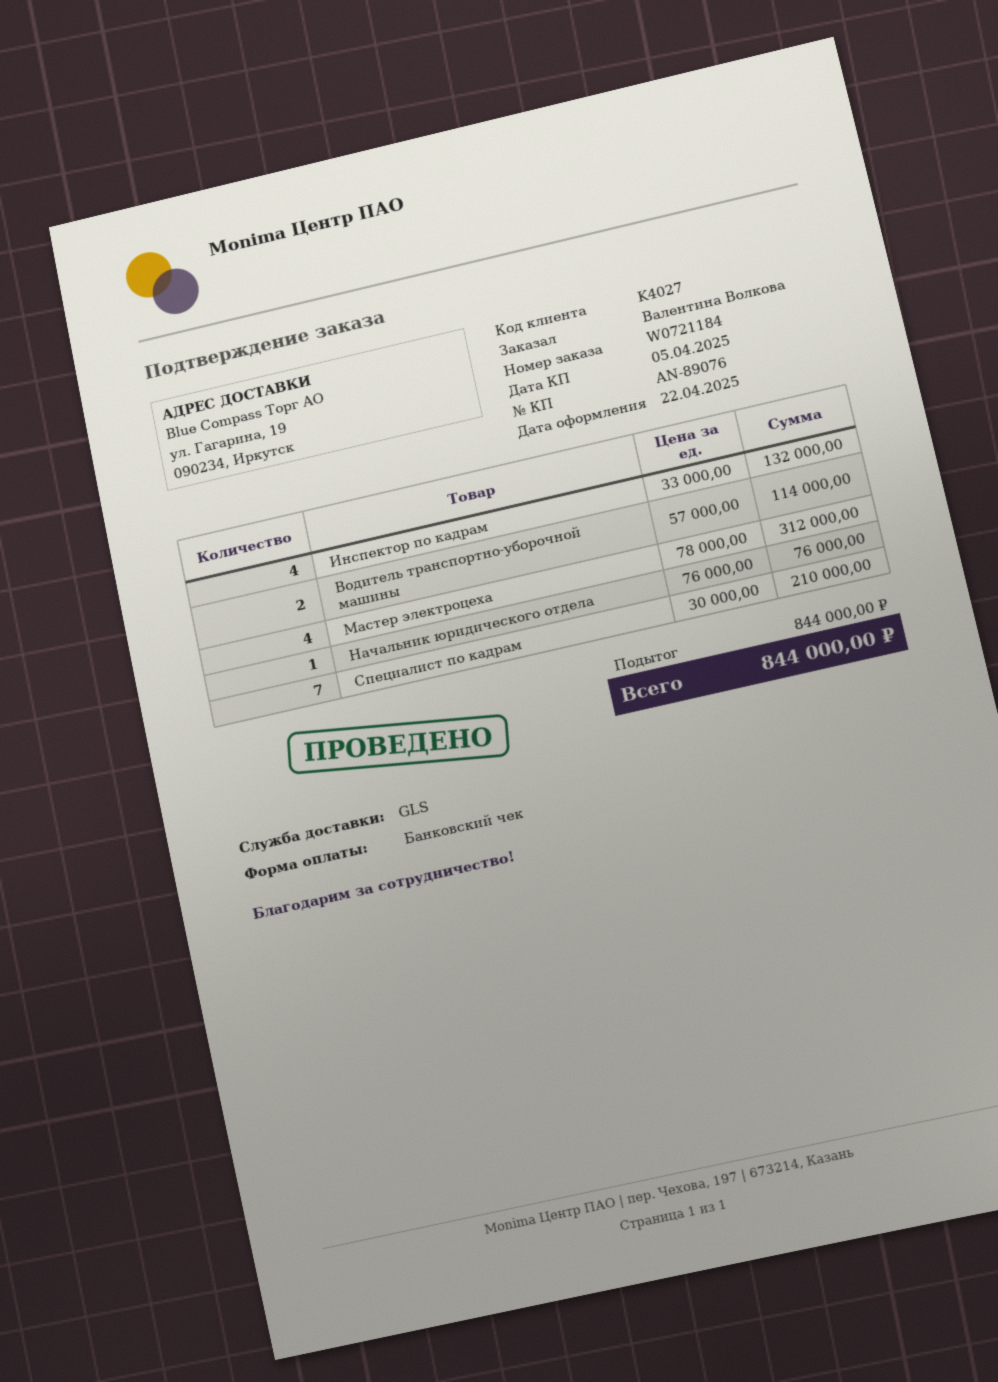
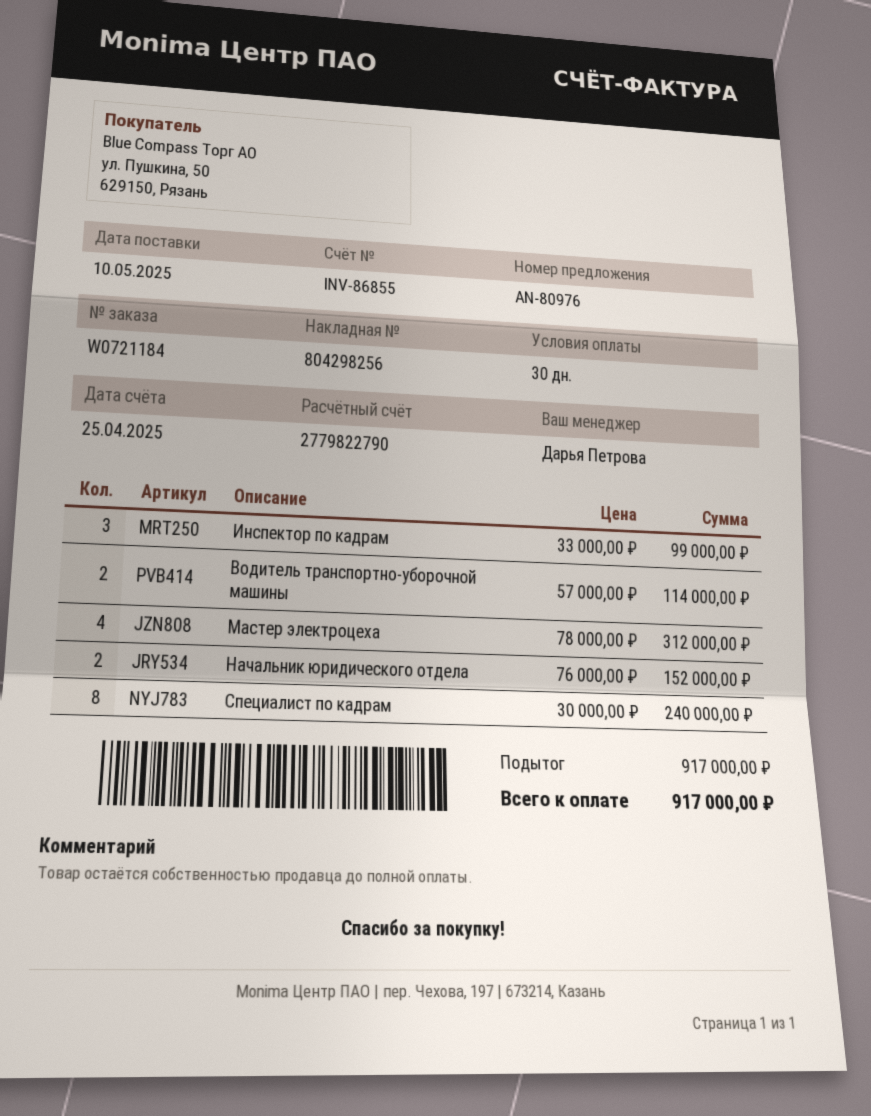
quote number: AN-89076 -> AN-80976
Инспектор по кадрам: 4 x 33000.00 = 132000.00 -> 3 x 33000.00 = 99000.00
Начальник юридического отдела: 1 x 76000.00 = 76000.00 -> 2 x 76000.00 = 152000.00
Специалист по кадрам: 7 x 30000.00 = 210000.00 -> 8 x 30000.00 = 240000.00
subtotal: 844000.00 -> 917000.00
total: 844000.00 -> 917000.00

